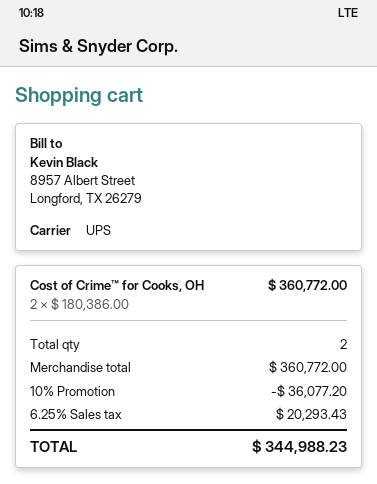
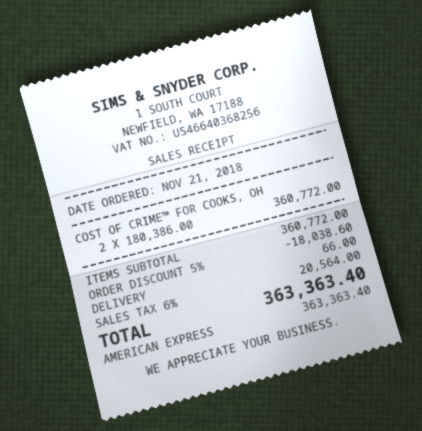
discount: 10% = 36077.20 -> 5% = 18038.60
shipping: none -> 66.00
tax: 6.25% = 20293.43 -> 6% = 20564.00
total: 344988.23 -> 363363.40

